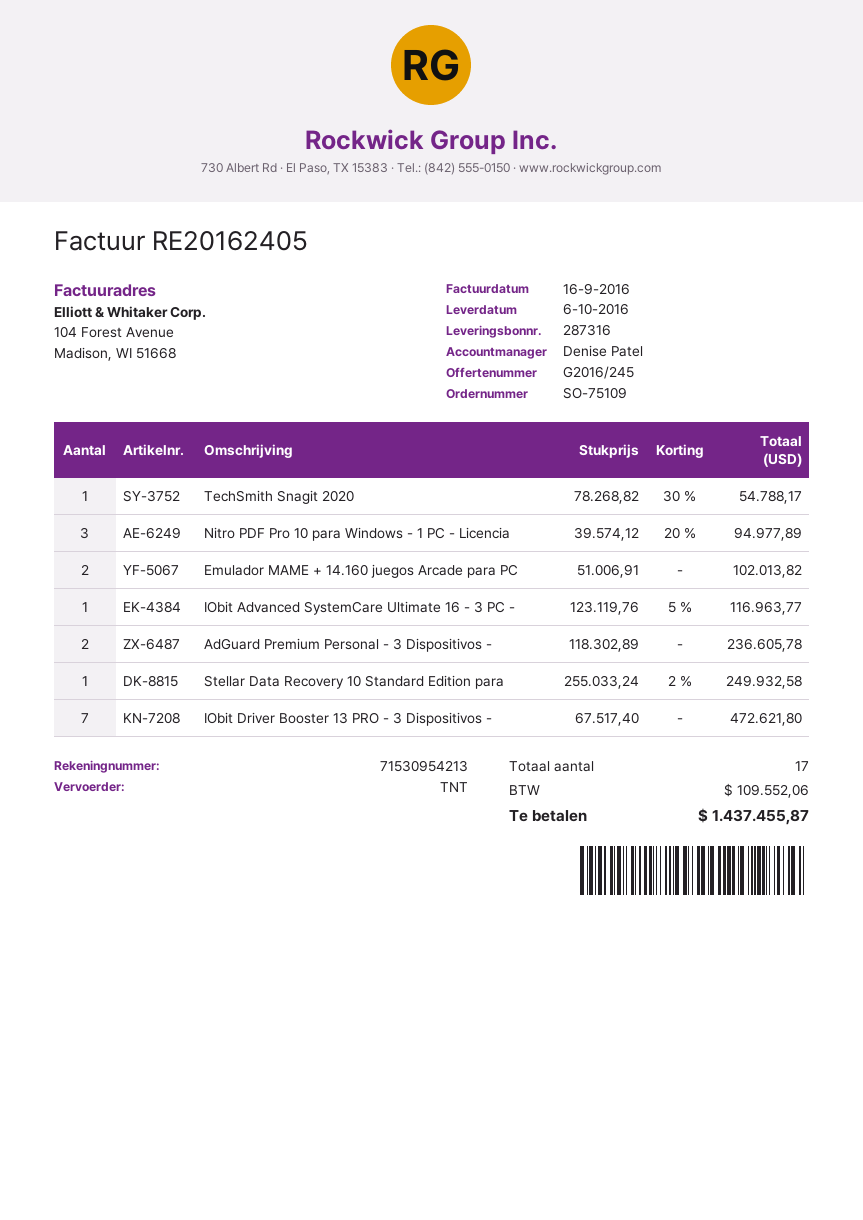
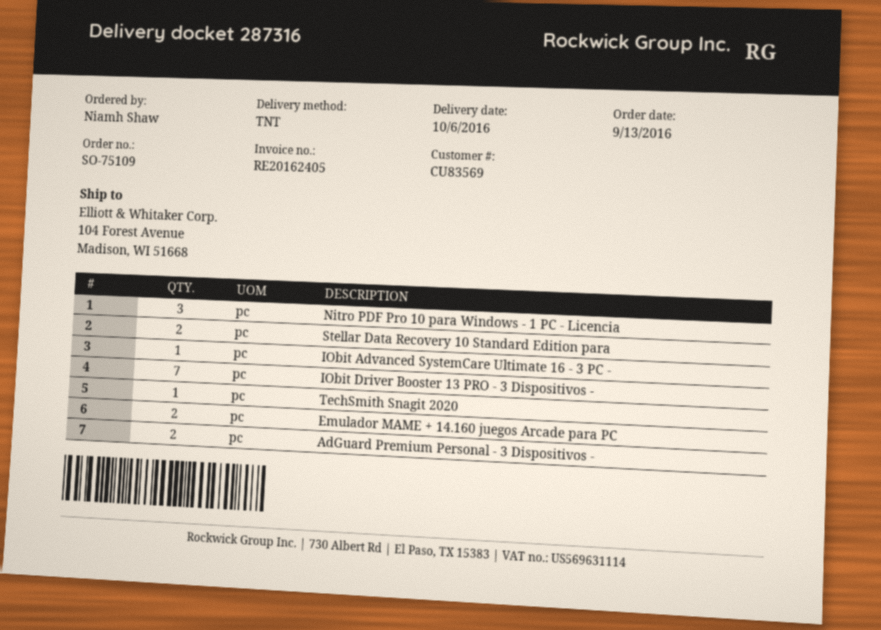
Stellar Data Recovery 10 Standard Edition para: 1 -> 2

